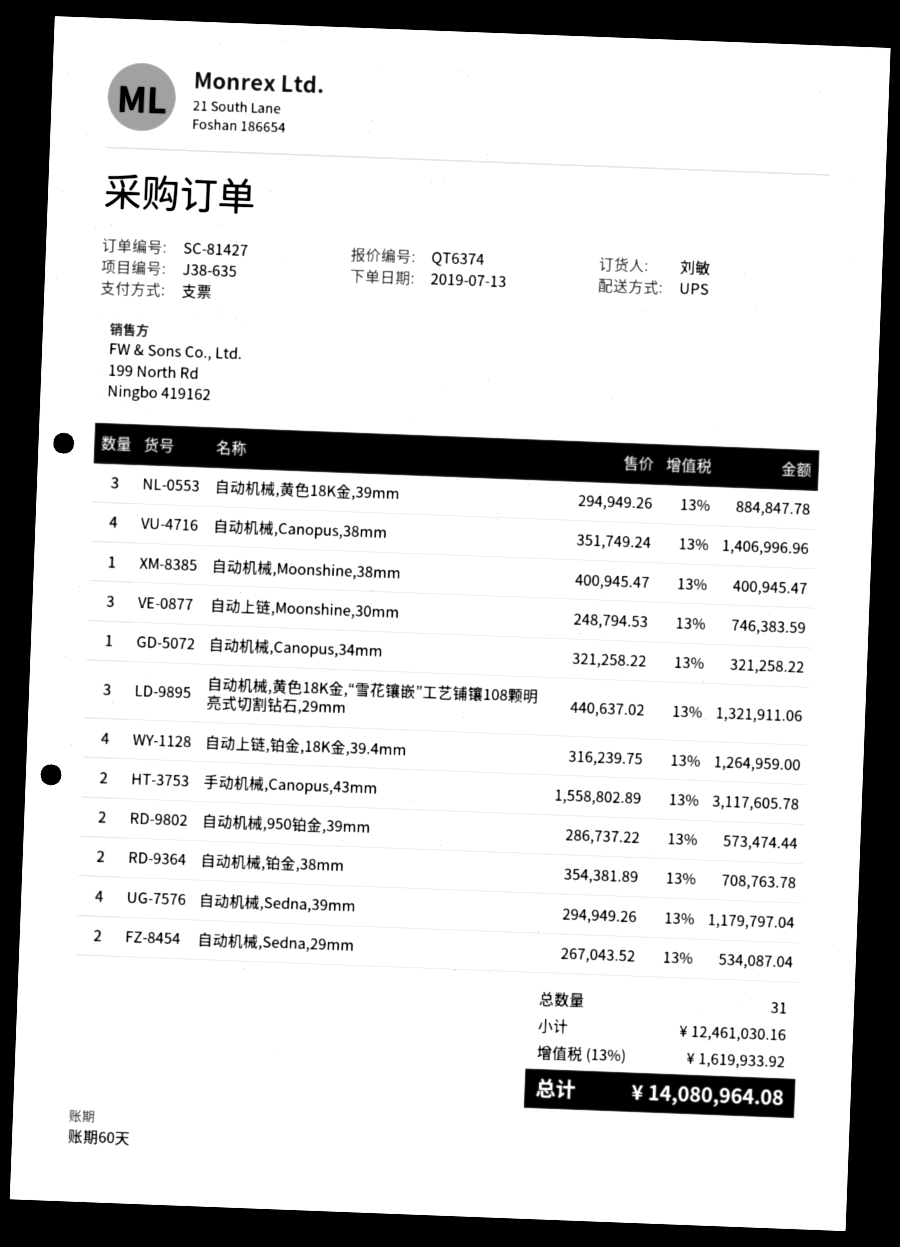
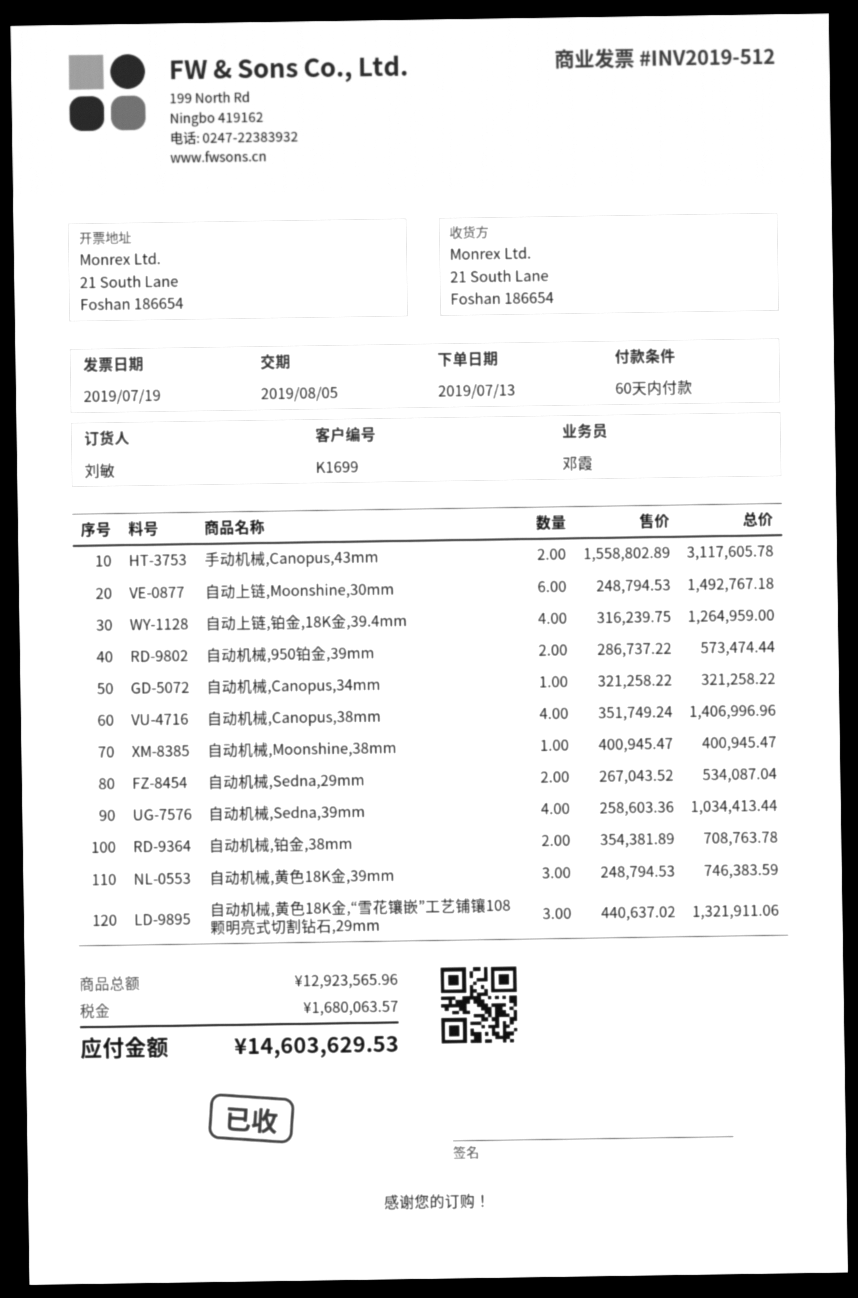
自动机械,黄色18K金,39mm: 3 x 294949.26 = 884847.78 -> 3 x 248794.53 = 746383.59
自动上链,Moonshine,30mm: 3 x 248794.53 = 746383.59 -> 6 x 248794.53 = 1492767.18
自动机械,Sedna,39mm: 4 x 294949.26 = 1179797.04 -> 4 x 258603.36 = 1034413.44
subtotal: 12461030.16 -> 12923565.96
tax: 1619933.92 -> 1680063.57
total: 14080964.08 -> 14603629.53

